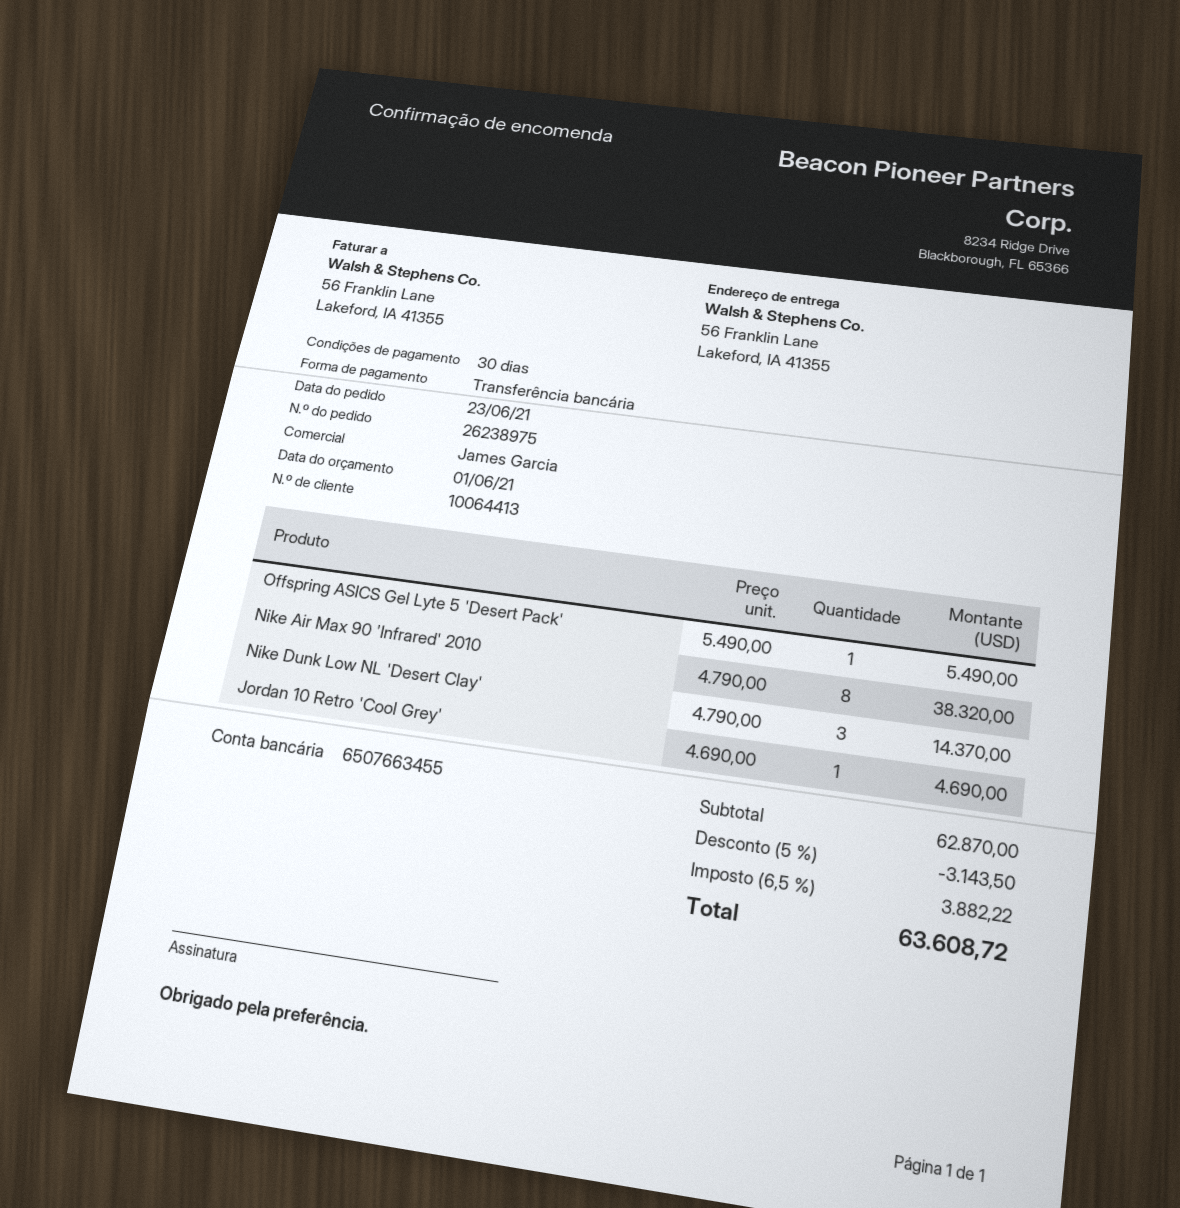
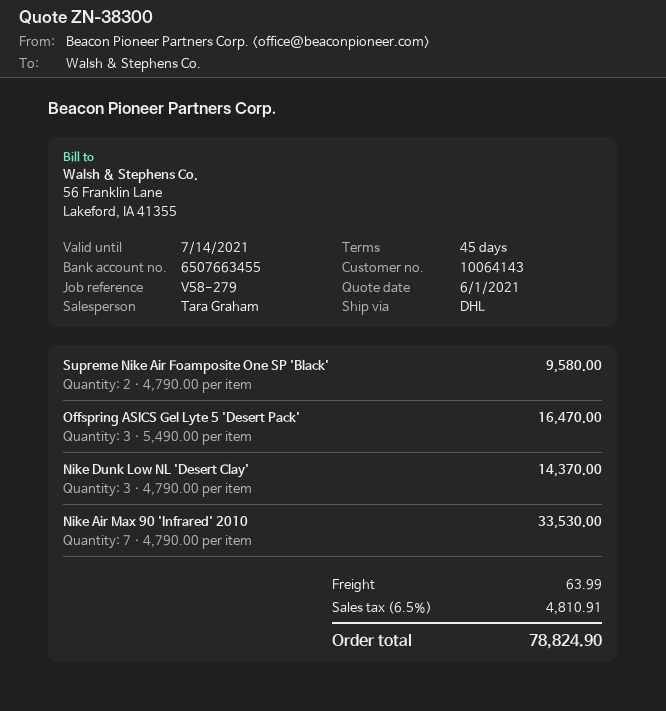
payment terms: 30 days -> 45 days
customer number: 10064413 -> 10064143
sales rep: James Garcia -> Tara Graham
Offspring ASICS Gel Lyte 5 'Desert Pack': 1 x 5490.00 = 5490.00 -> 3 x 5490.00 = 16470.00
Nike Air Max 90 'Infrared' 2010: 8 x 4790.00 = 38320.00 -> 7 x 4790.00 = 33530.00
Jordan 10 Retro 'Cool Grey': 1 x 4690.00 = 4690.00 -> none
Supreme Nike Air Foamposite One SP 'Black': none -> 2 x 4790.00 = 9580.00
discount: 5% = 3143.50 -> none
shipping: none -> 63.99
tax: 6.5% = 3882.22 -> 6.5% = 4810.91
total: 63608.72 -> 78824.90

